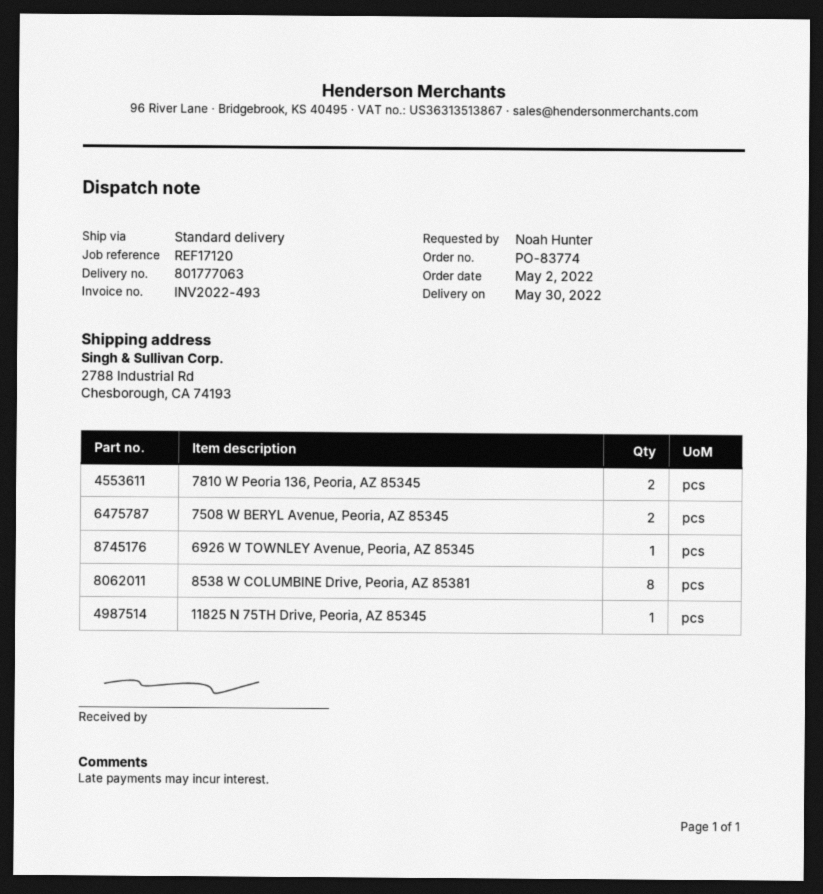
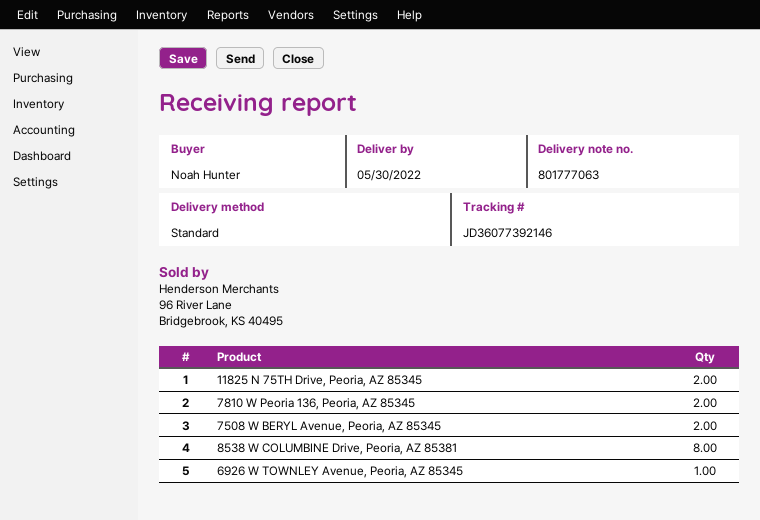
11825 N 75TH Drive, Peoria, AZ 85345: 1 -> 2

